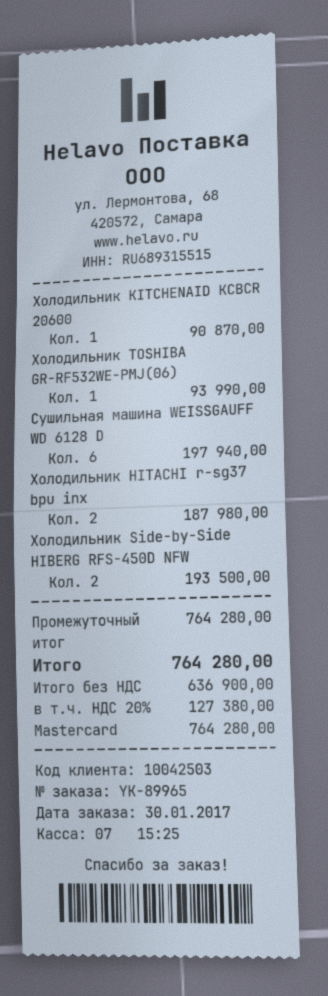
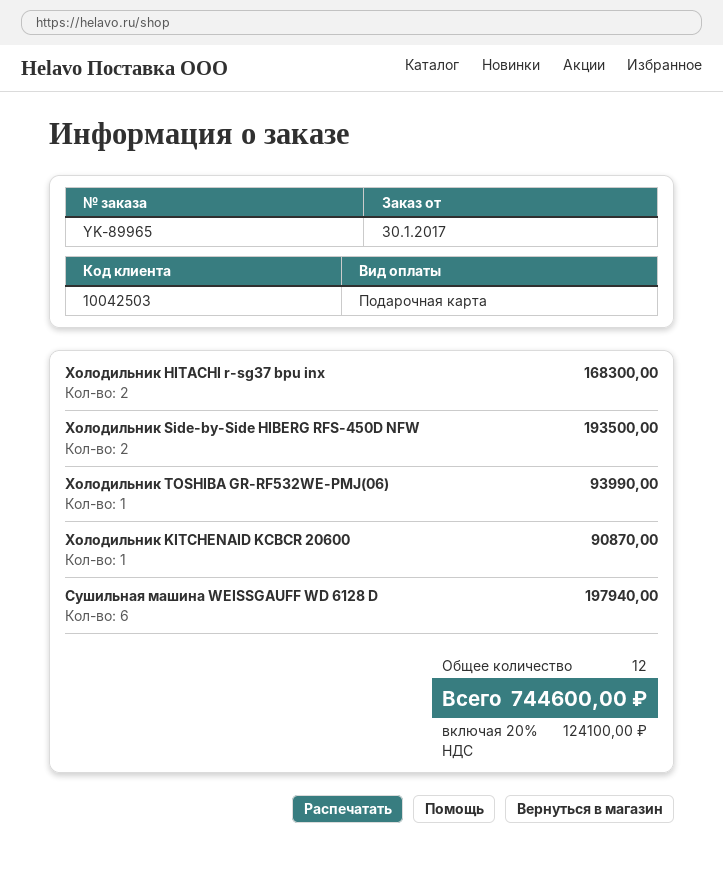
payment method: Mastercard -> gift card
Холодильник HITACHI r-sg37 bpu inx: 2 for 187980.00 -> 2 for 168300.00
tax: 20% = 127380.00 -> 20% = 124100.00
total: 764280.00 -> 744600.00

